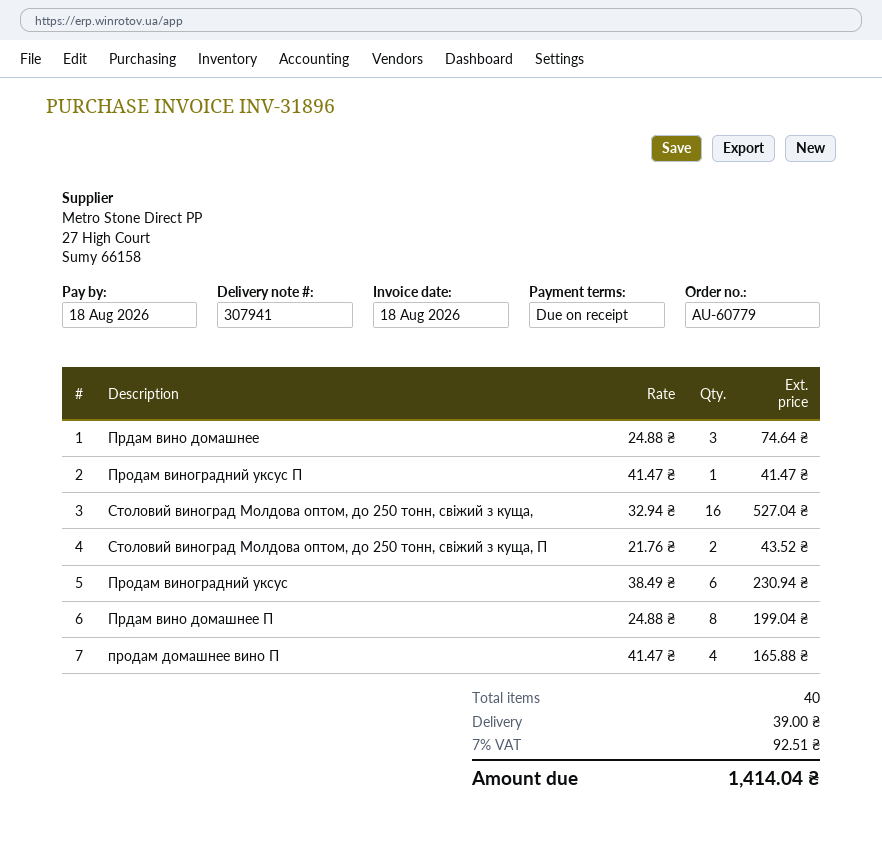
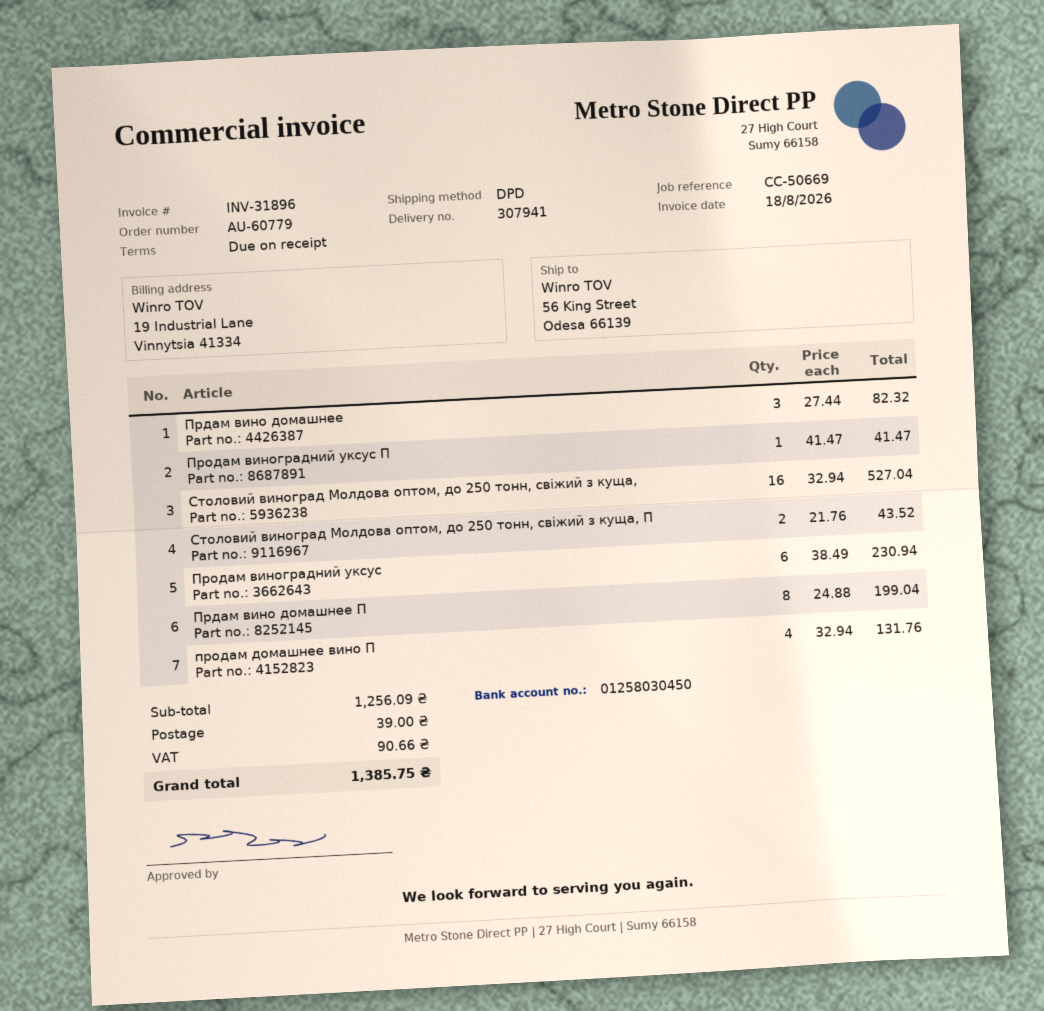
Прдам вино домашнее: 3 x 24.88 = 74.64 -> 3 x 27.44 = 82.32
продам домашнее вино П: 4 x 41.47 = 165.88 -> 4 x 32.94 = 131.76
tax: 92.51 -> 90.66
total: 1414.04 -> 1385.75

